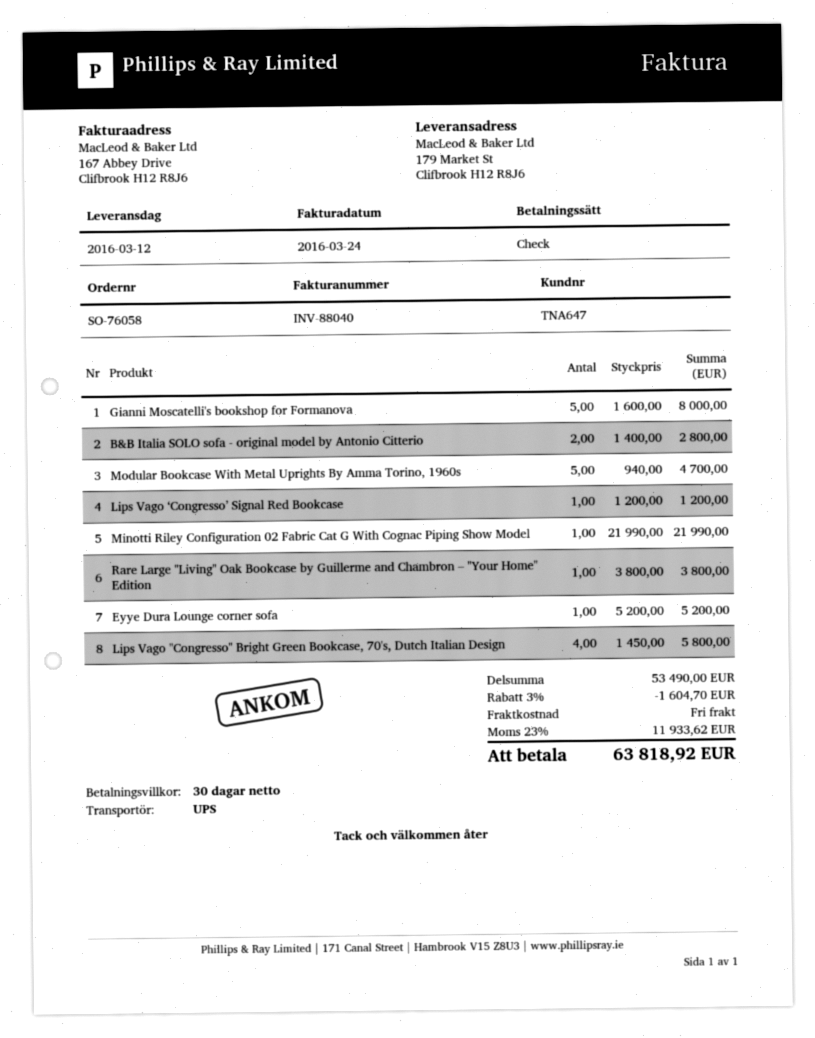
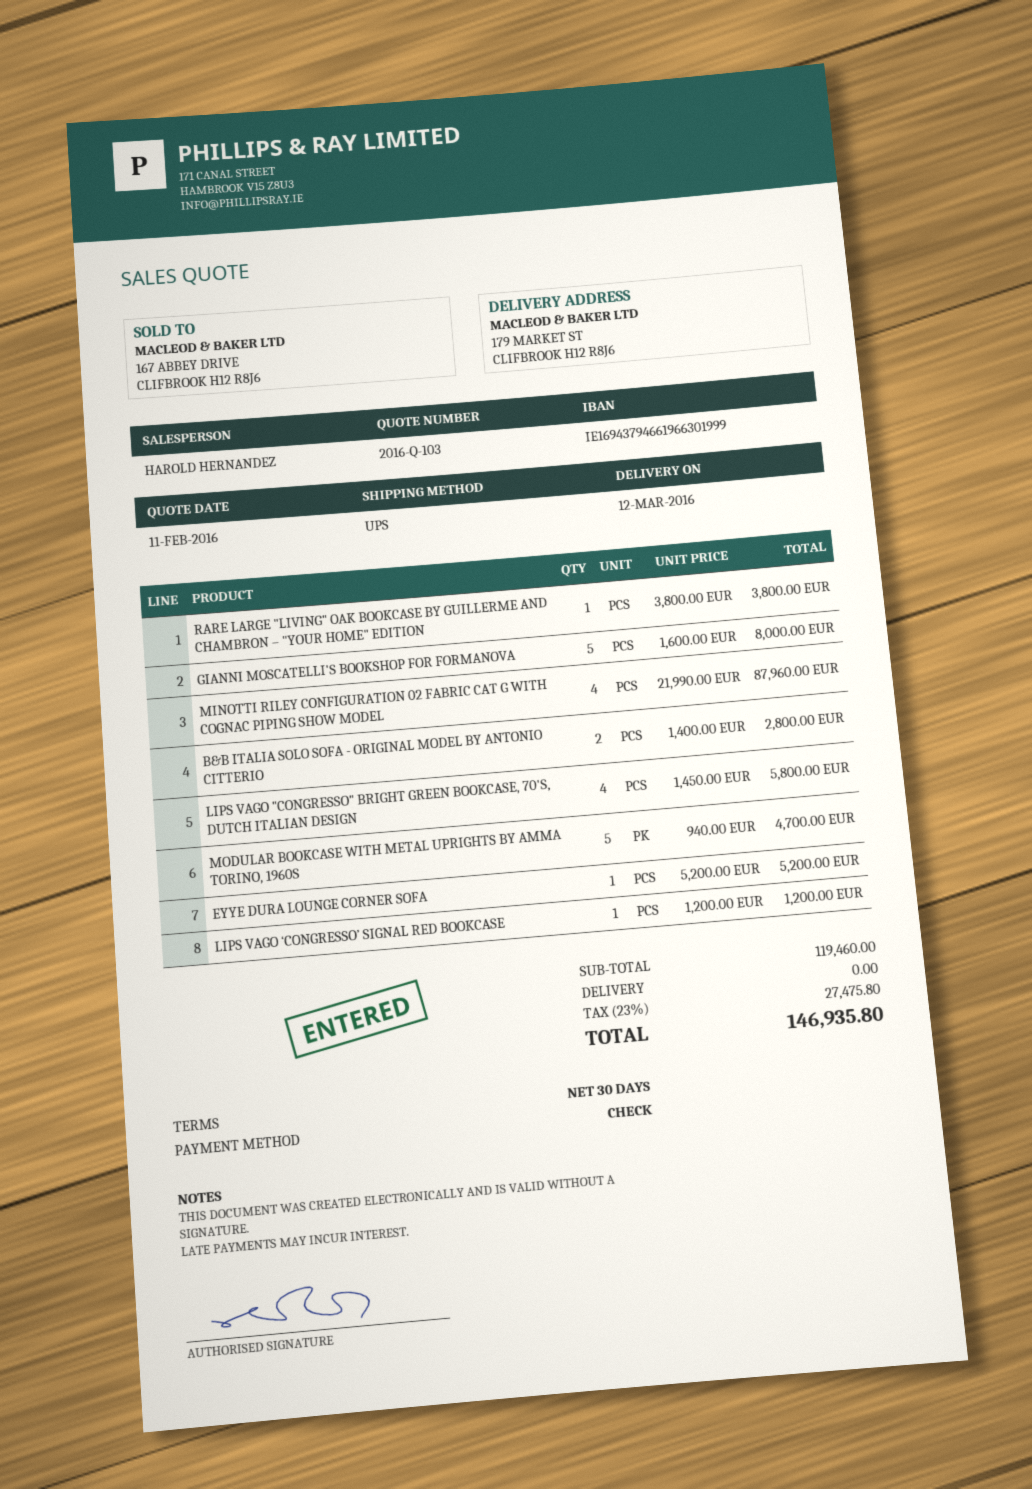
Minotti Riley Configuration 02 Fabric Cat G With Cognac Piping Show Model: 1 x 21990.00 = 21990.00 -> 4 x 21990.00 = 87960.00
subtotal: 53490.00 -> 119460.00
discount: 3% = 1604.70 -> none
tax: 23% = 11933.62 -> 23% = 27475.80
total: 63818.92 -> 146935.80

